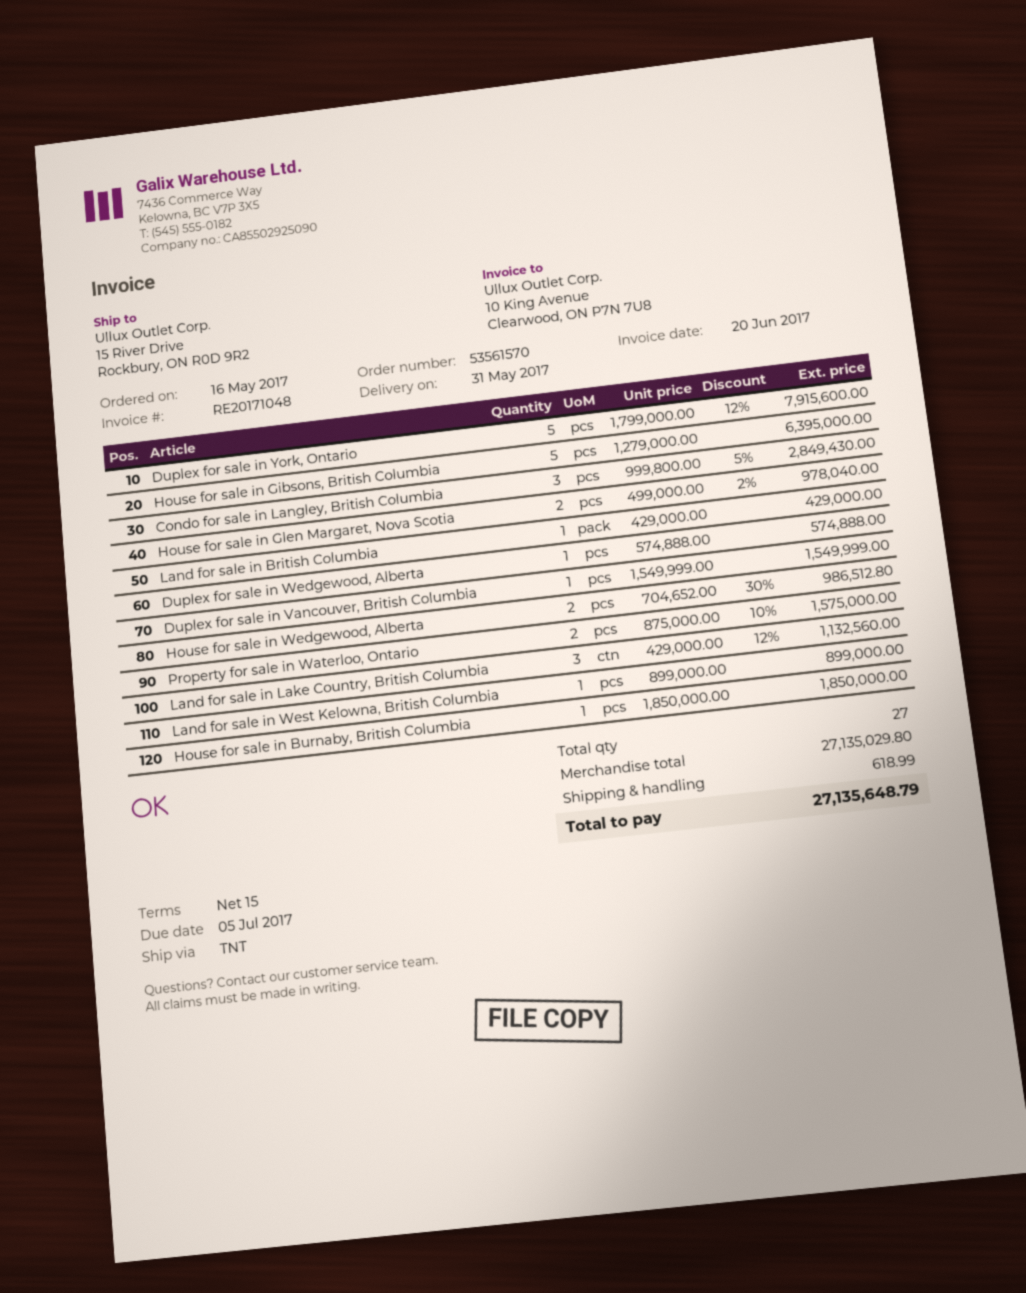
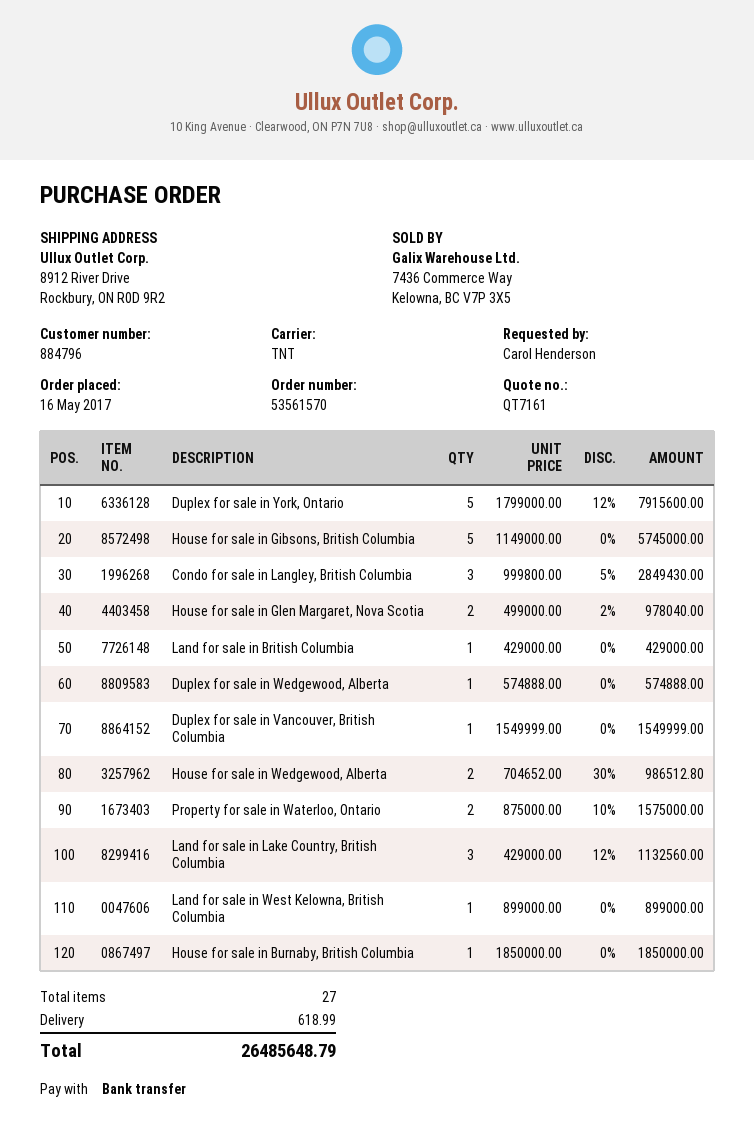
ship to: 15 River Drive, Rockbury, ON R0D 9R2 -> 8912 River Drive, Rockbury, ON R0D 9R2
House for sale in Gibsons, British Columbia: 5 x 1279000.00 = 6395000.00 -> 5 x 1149000.00 = 5745000.00
total: 27135648.79 -> 26485648.79

